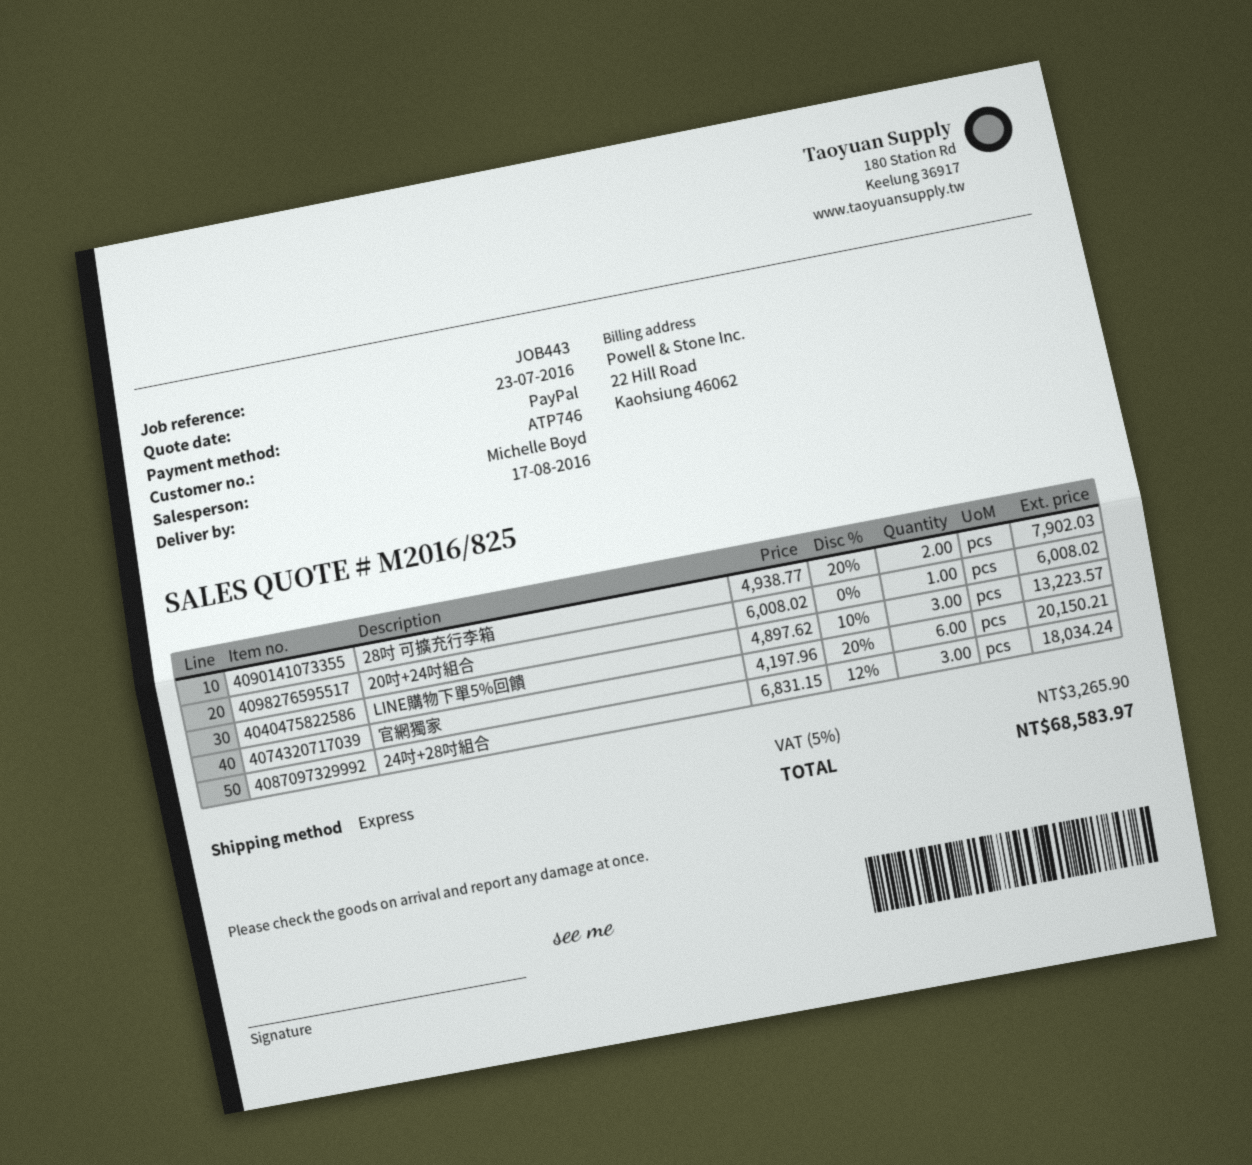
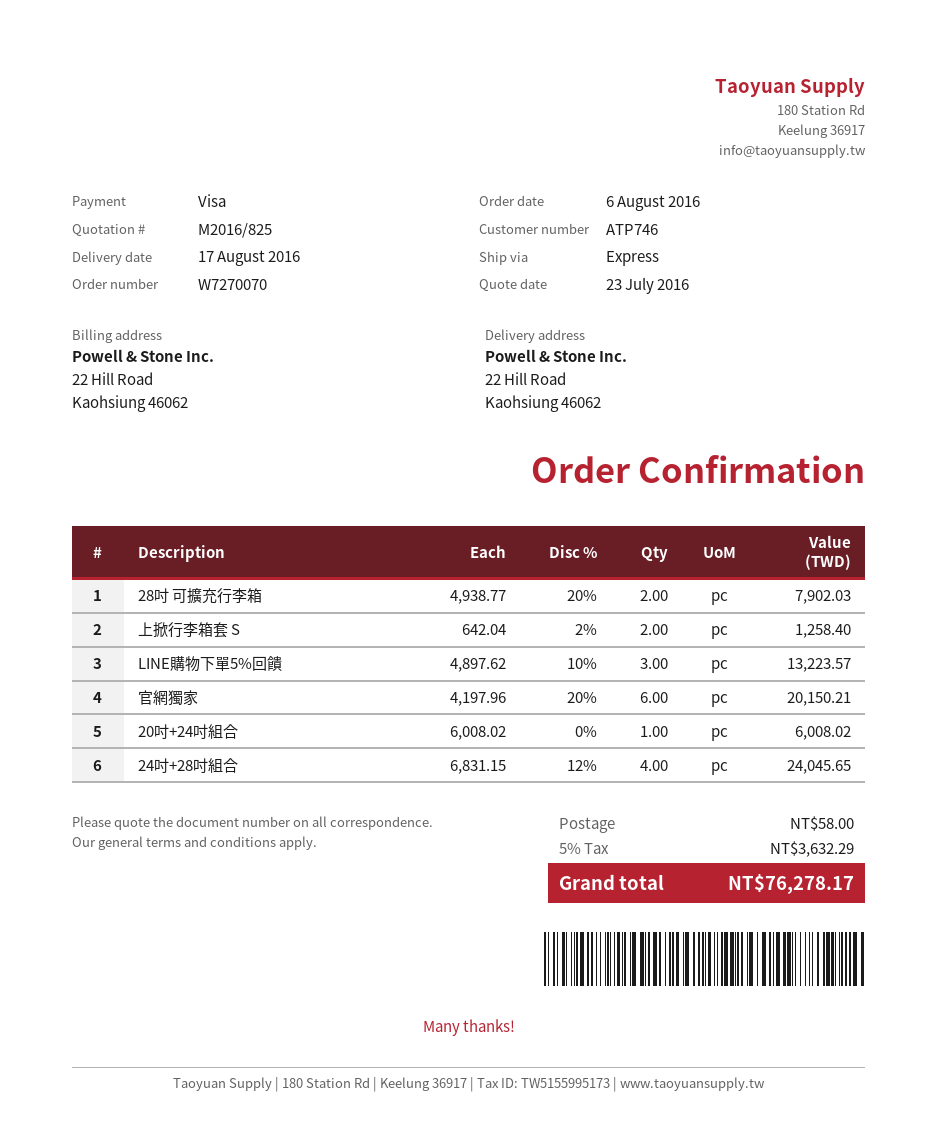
payment method: PayPal -> Visa
24吋+28吋組合: 3 x 6831.15 - 12% = 18034.24 -> 4 x 6831.15 - 12% = 24045.65
上掀行李箱套 S: none -> 2 x 642.04 - 2% = 1258.40
shipping: none -> 58.00
tax: 5% = 3265.90 -> 5% = 3632.29
total: 68583.97 -> 76278.17

